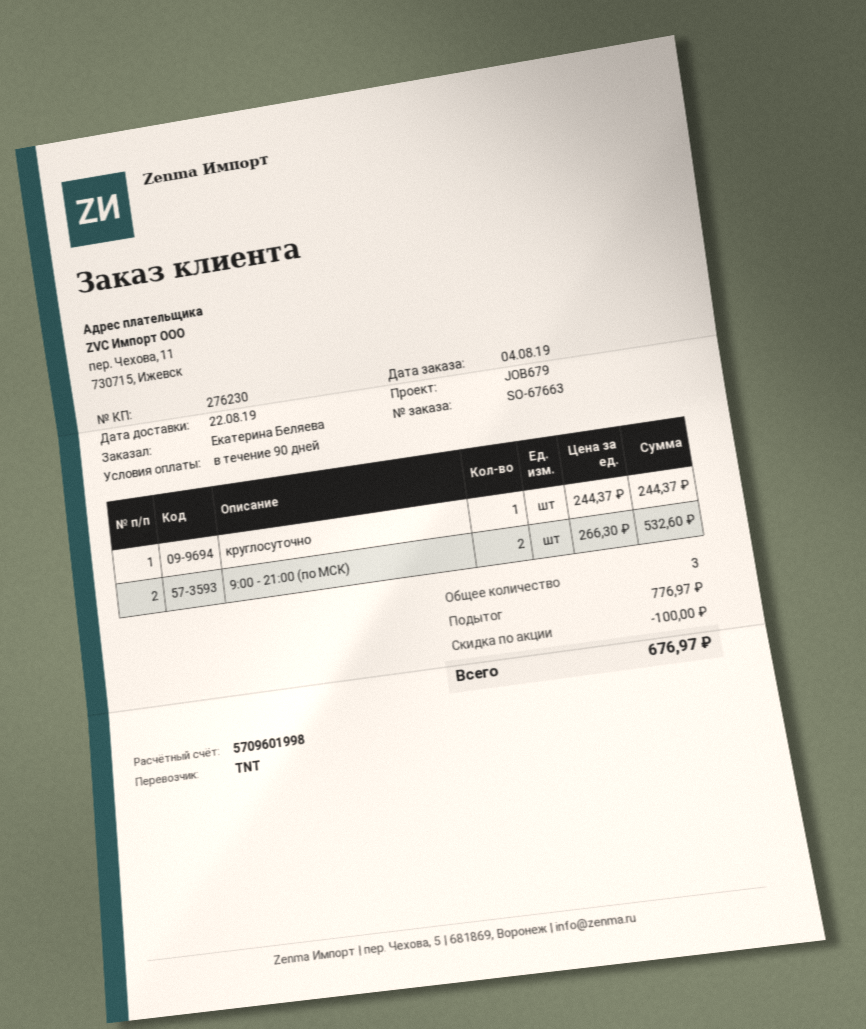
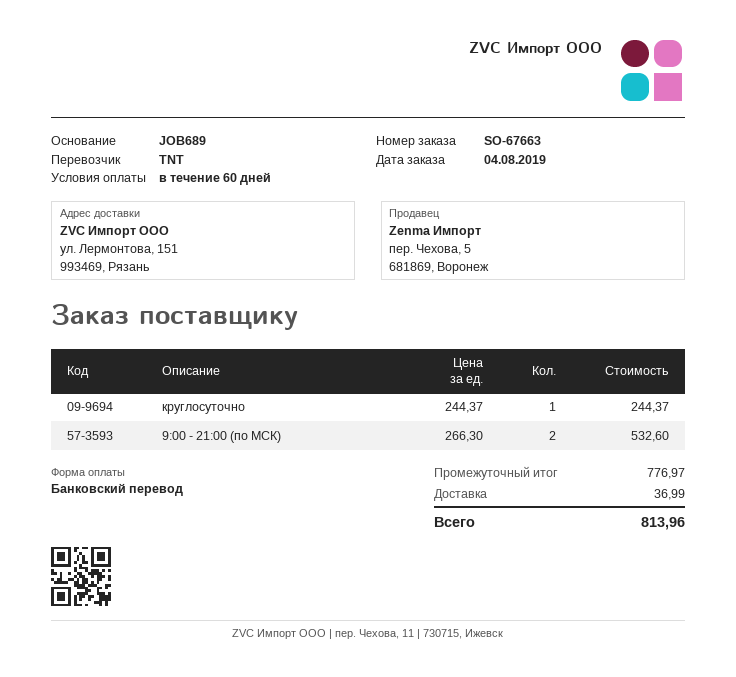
payment terms: 90 days -> 60 days
reference: JOB679 -> JOB689
discount: 100.00 -> none
shipping: none -> 36.99
total: 676.97 -> 813.96

